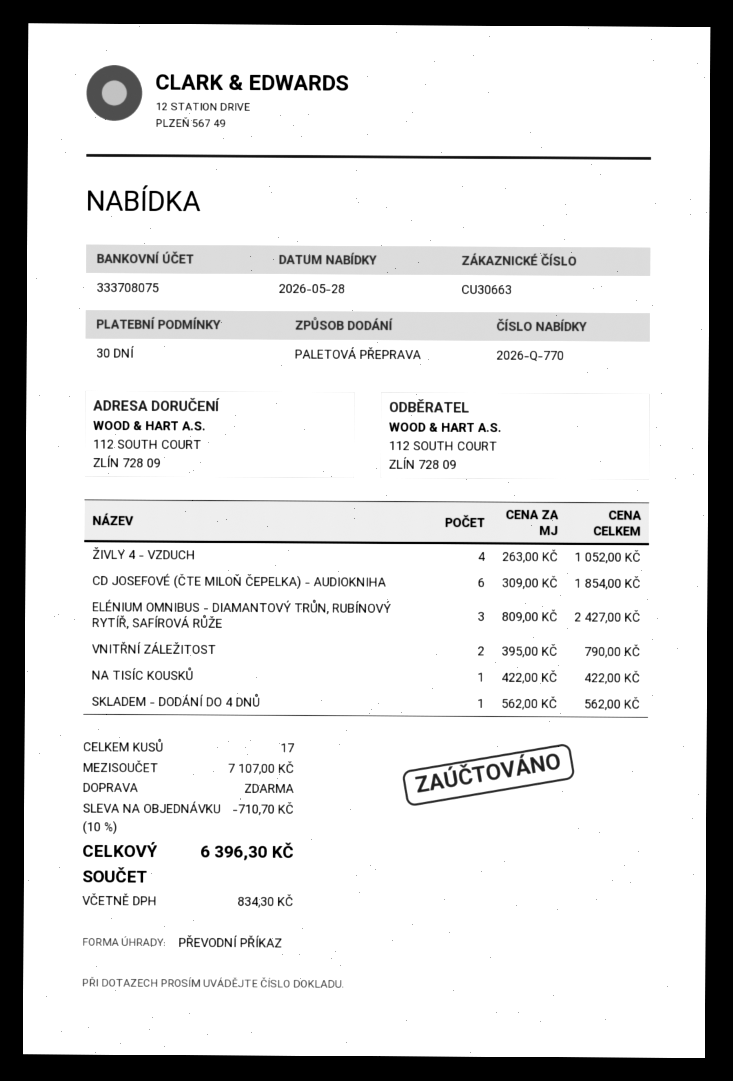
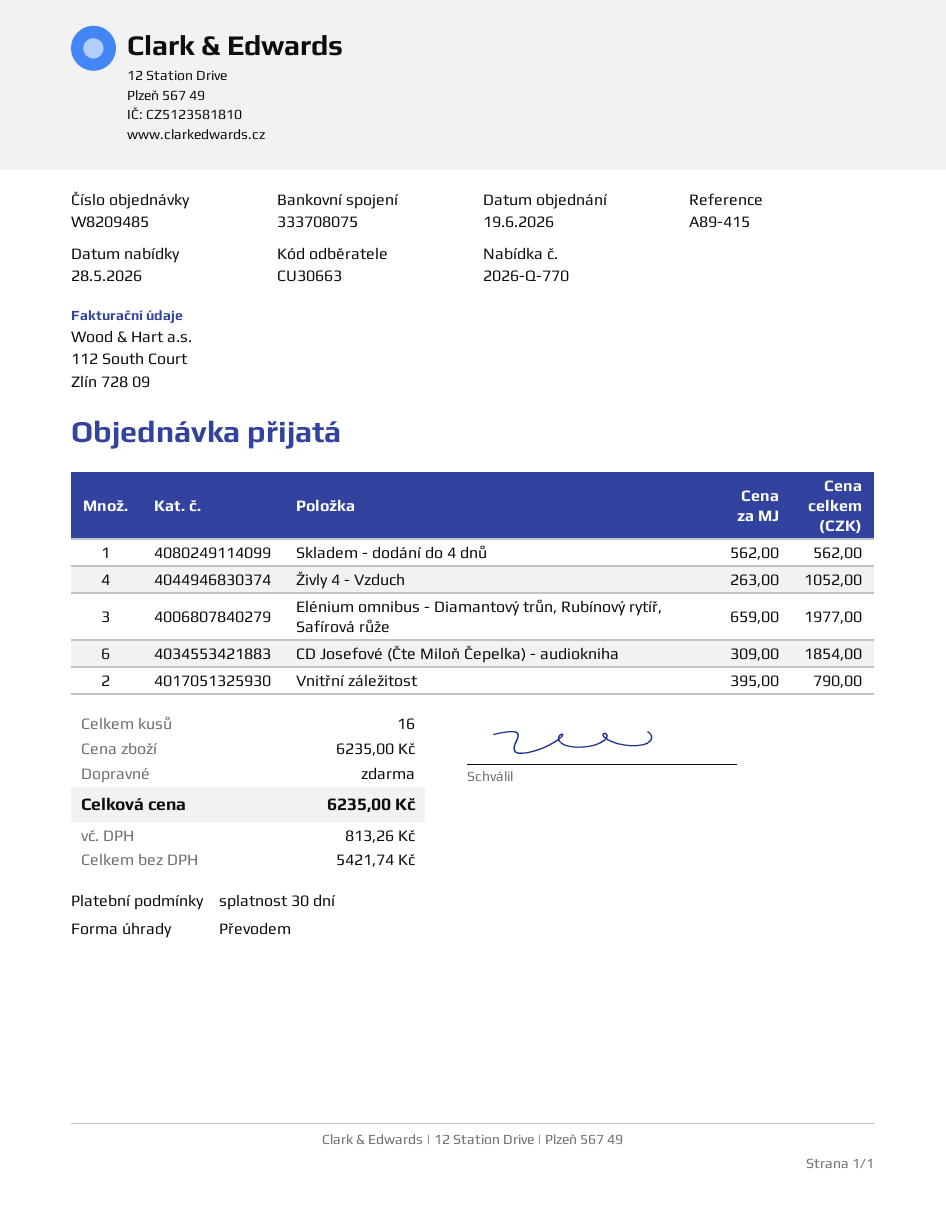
ELÉNIUM OMNIBUS - DIAMANTOVÝ TRŮN, RUBÍNOVÝ RYTÍŘ, SAFÍROVÁ RŮŽE: 3 x 809.00 = 2427.00 -> 3 x 659.00 = 1977.00
NA TISÍC KOUSKŮ: 1 x 422.00 = 422.00 -> none
total quantity: 17 -> 16
subtotal: 7107.00 -> 6235.00
discount: 10% = 710.70 -> none
tax: 834.30 -> 813.26
total: 6396.30 -> 6235.00

